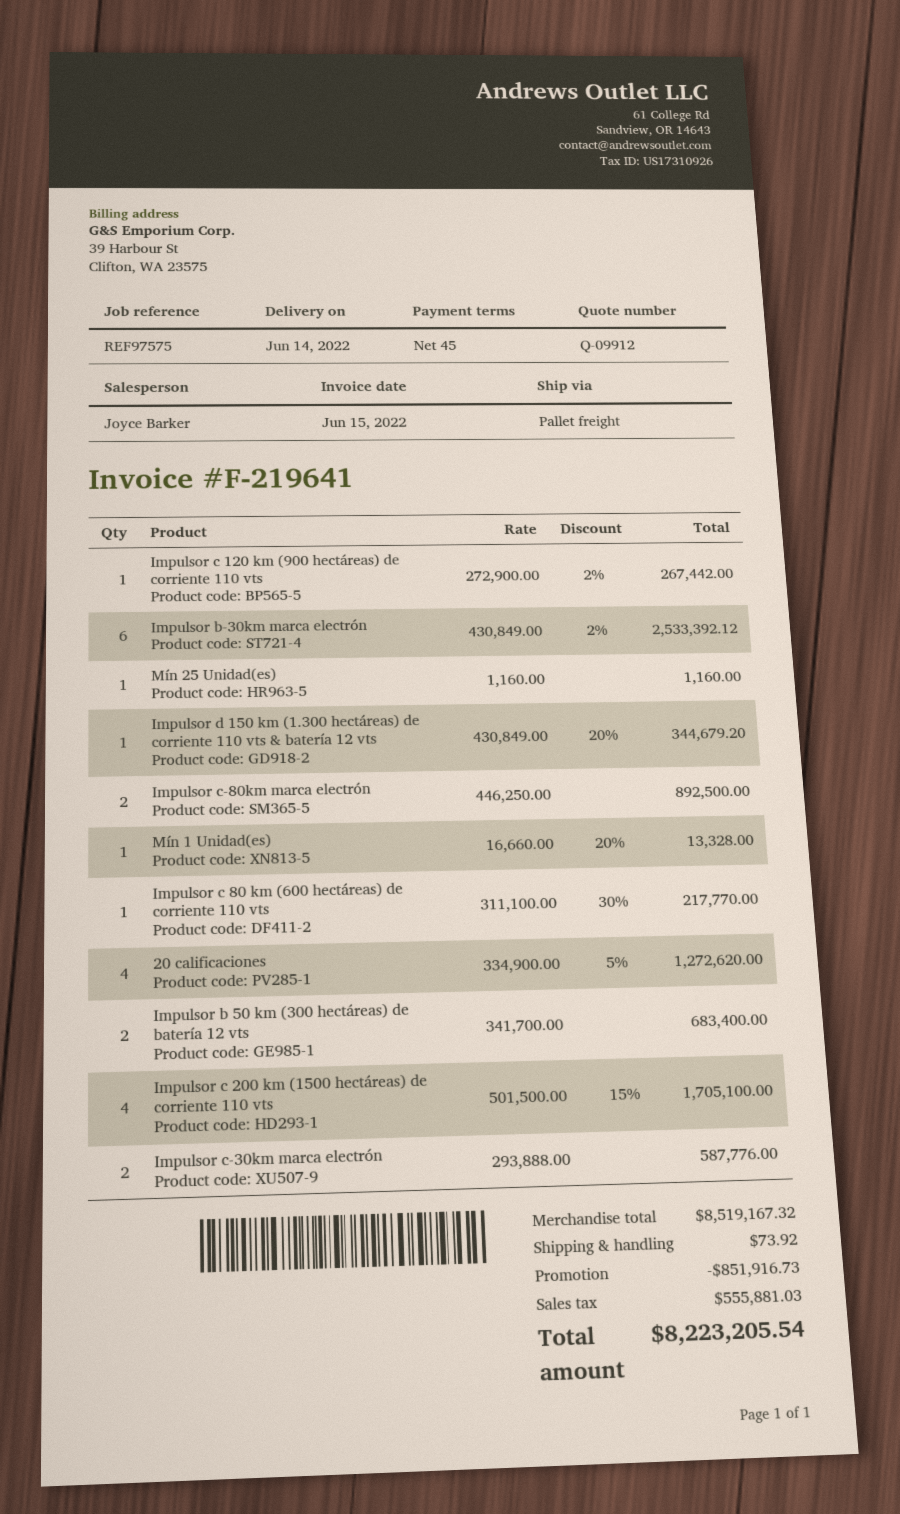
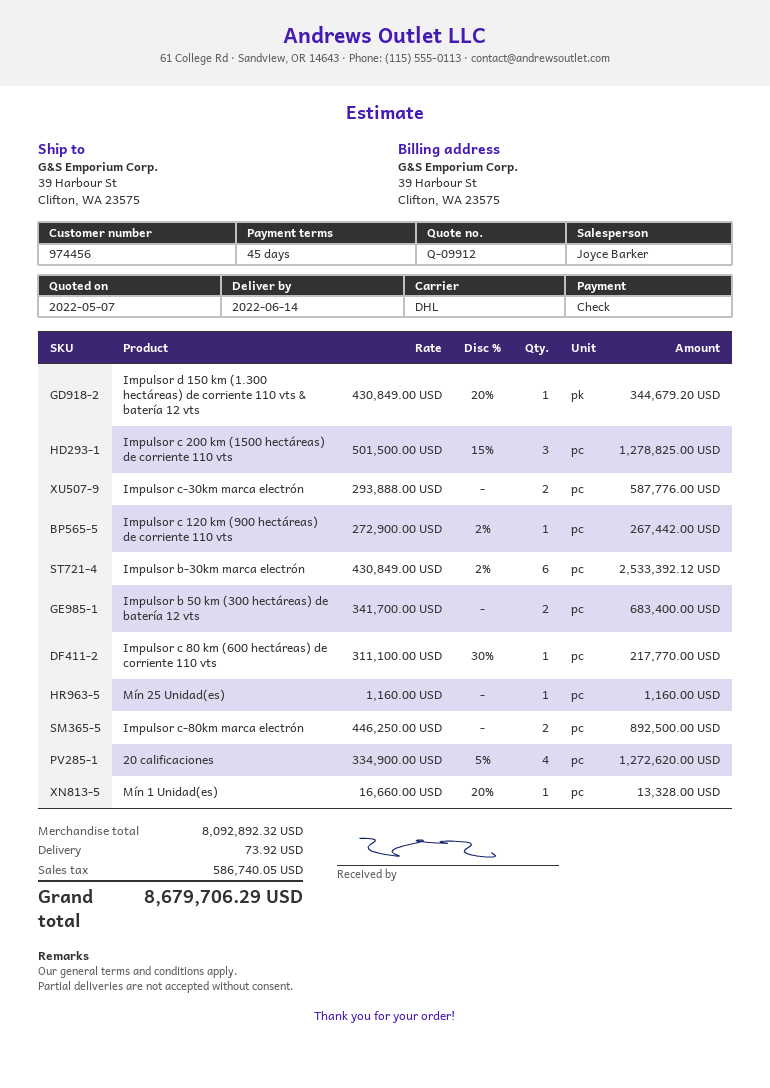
shipping method: pallet freight -> DHL
Impulsor c 200 km (1500 hectáreas) de corriente 110 vts: 4 x 501500.00 - 15% = 1705100.00 -> 3 x 501500.00 - 15% = 1278825.00
subtotal: 8519167.32 -> 8092892.32
discount: 851916.73 -> none
tax: 555881.03 -> 586740.05
total: 8223205.54 -> 8679706.29

